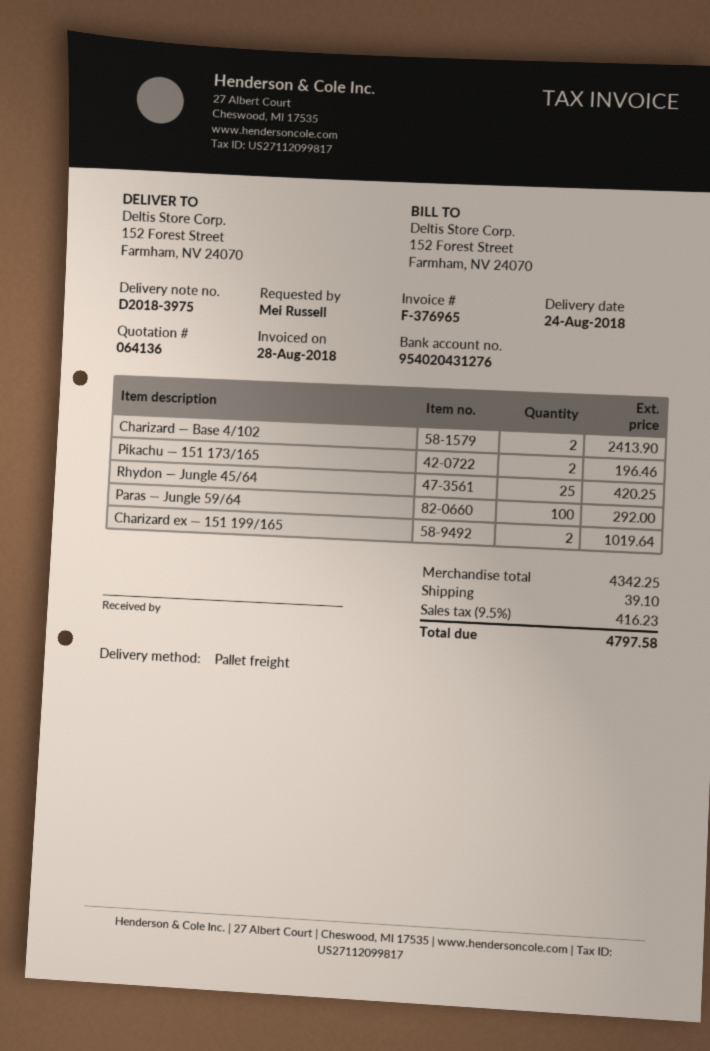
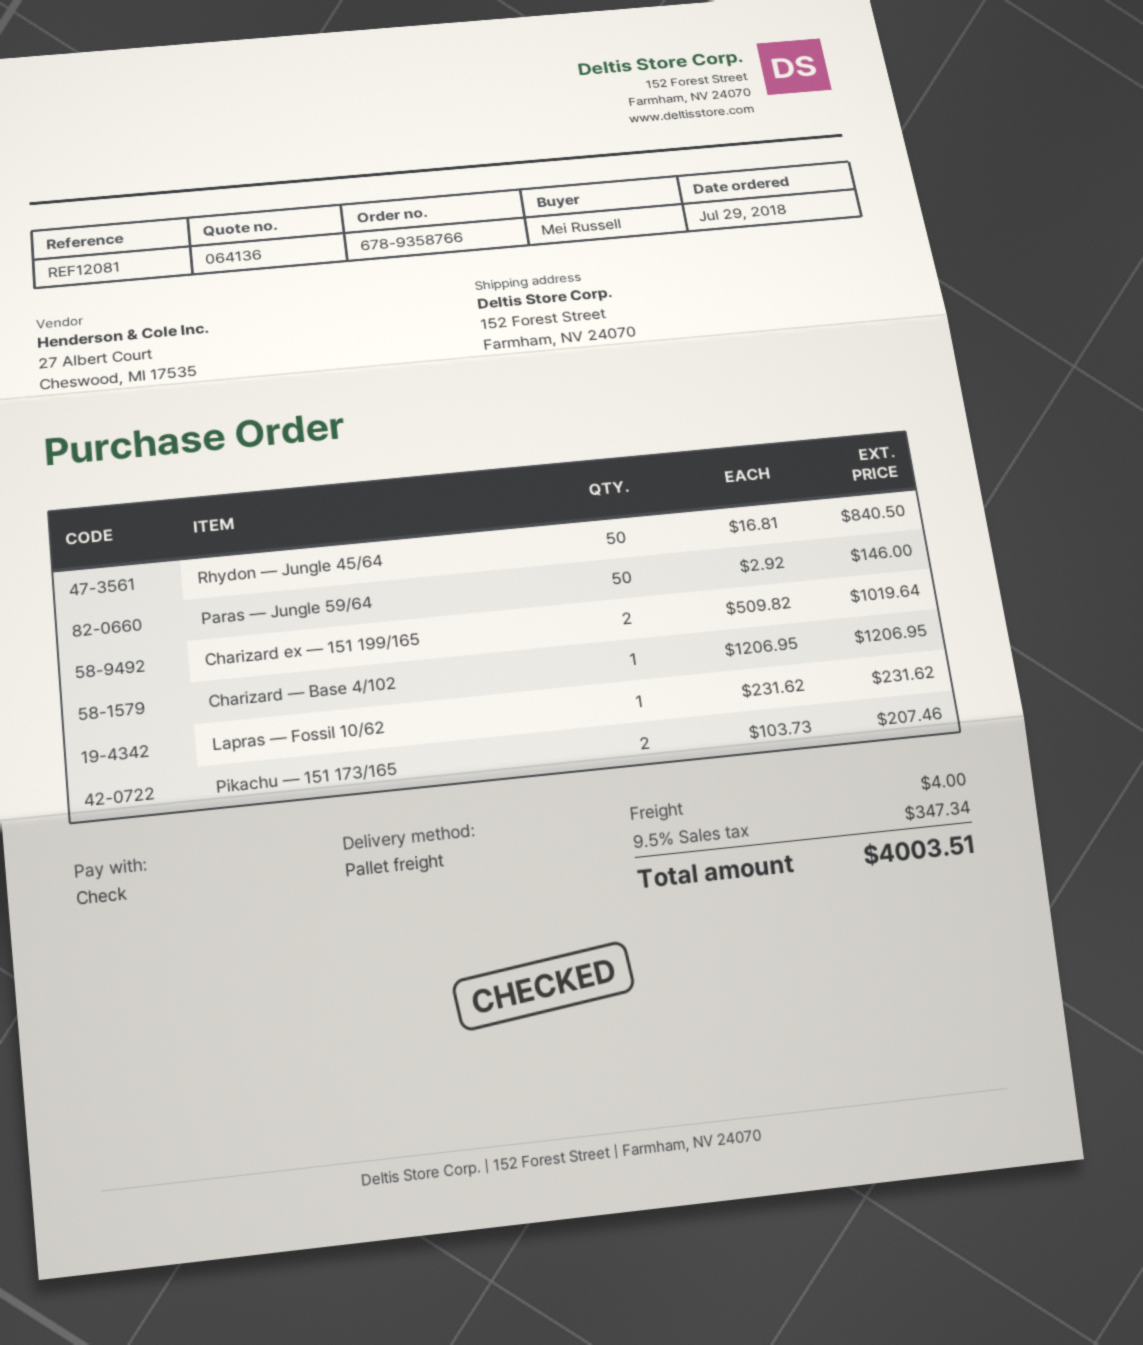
Charizard — Base 4/102: 2 for 2413.90 -> 1 for 1206.95
Pikachu — 151 173/165: 2 for 196.46 -> 2 for 207.46
Rhydon — Jungle 45/64: 25 for 420.25 -> 50 for 840.50
Paras — Jungle 59/64: 100 for 292.00 -> 50 for 146.00
Lapras — Fossil 10/62: none -> 1 for 231.62
shipping: 39.10 -> 4.00
tax: 9.5% = 416.23 -> 9.5% = 347.34
total: 4797.58 -> 4003.51

